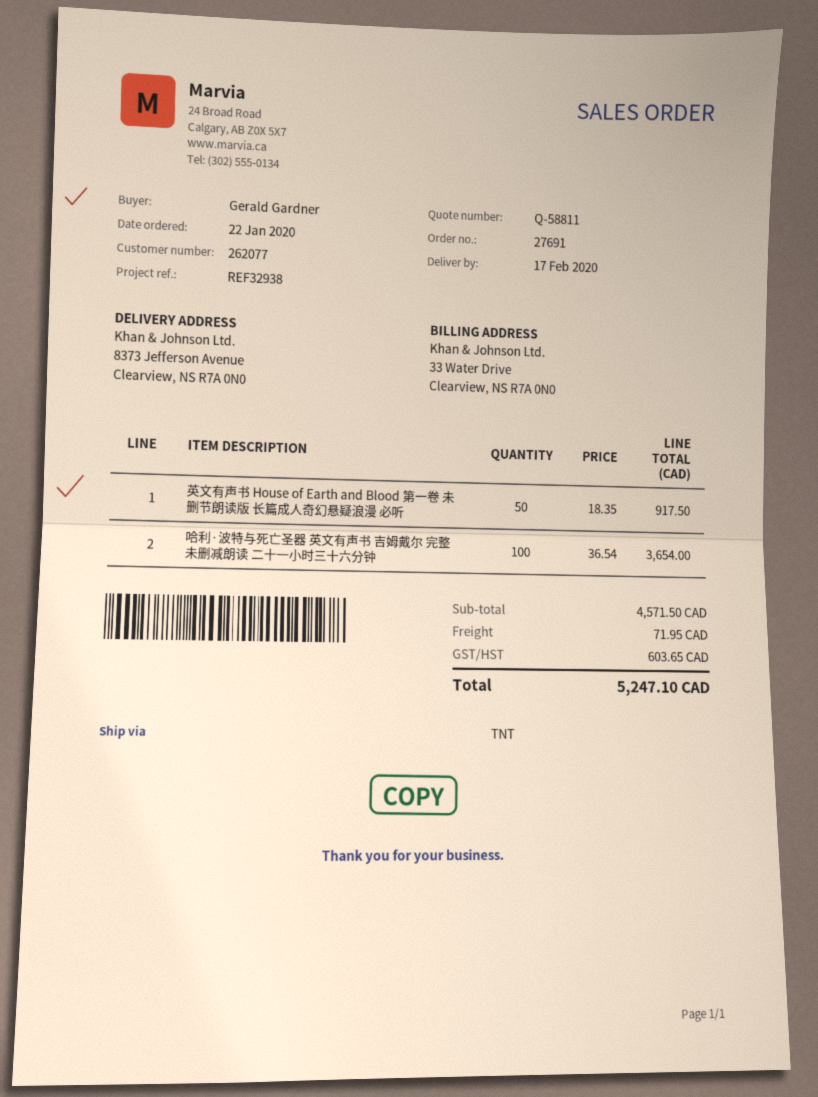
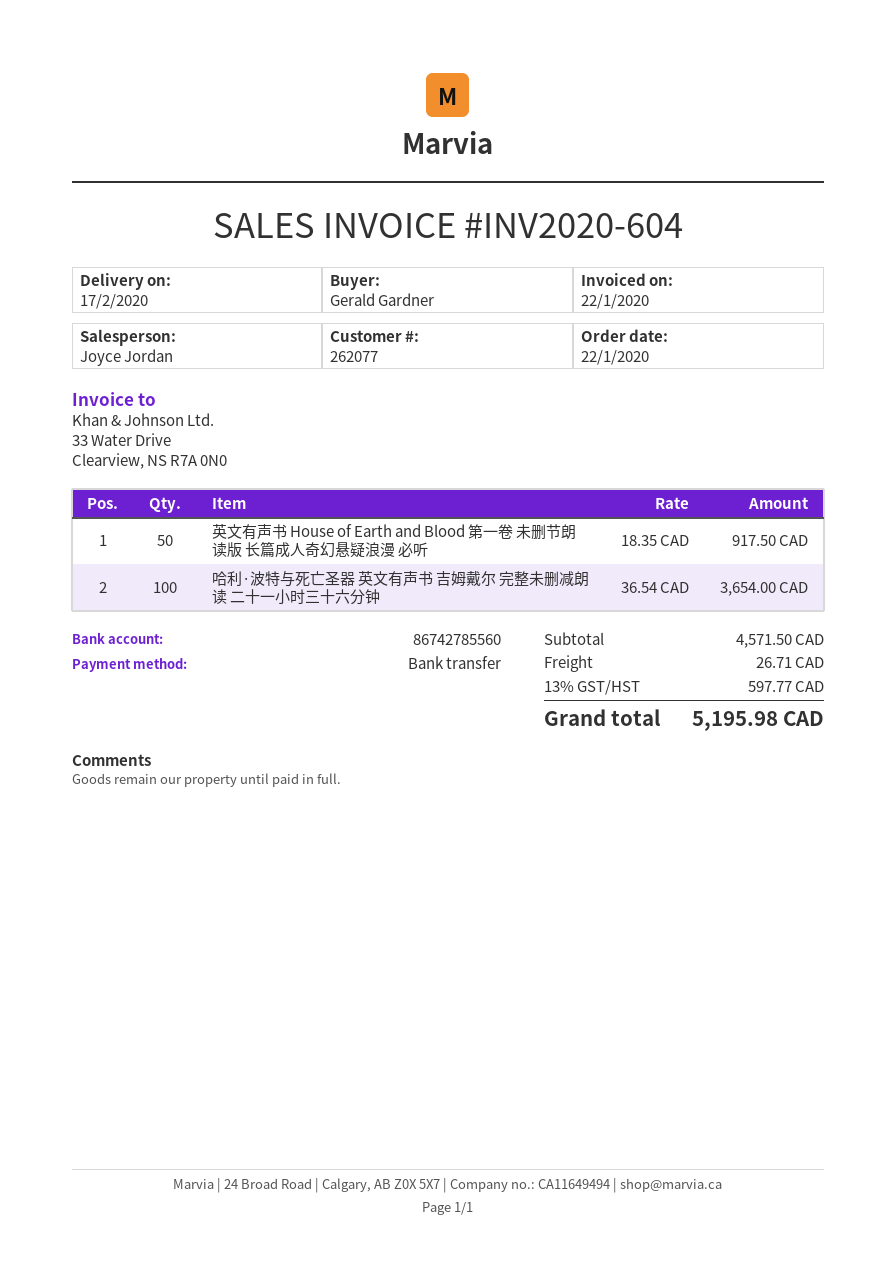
shipping: 71.95 -> 26.71
tax: 603.65 -> 597.77
total: 5247.10 -> 5195.98

